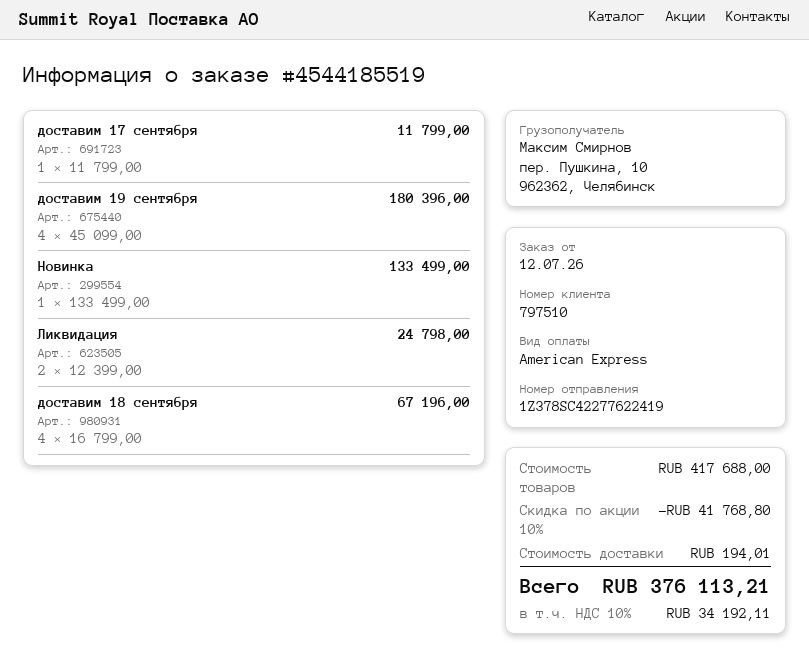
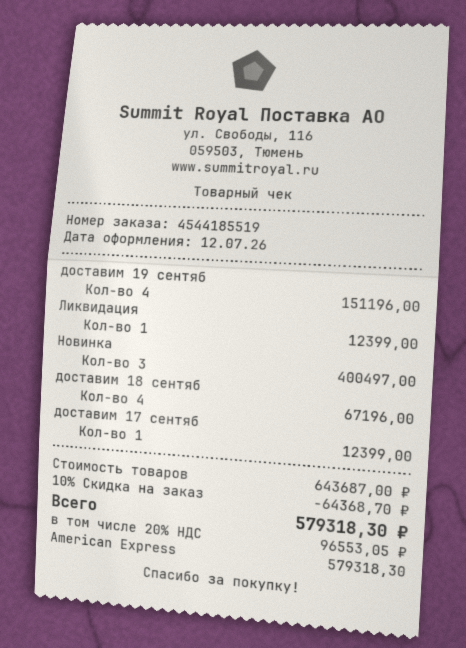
доставим 17 сентября: 1 for 11799.00 -> 1 for 12399.00
доставим 19 сентября: 4 for 180396.00 -> 4 for 151196.00
Новинка: 1 for 133499.00 -> 3 for 400497.00
Ликвидация: 2 for 24798.00 -> 1 for 12399.00
subtotal: 417688.00 -> 643687.00
discount: 10% = 41768.80 -> 10% = 64368.70
shipping: 194.01 -> none
tax: 10% = 34192.11 -> 20% = 96553.05
total: 376113.21 -> 579318.30

